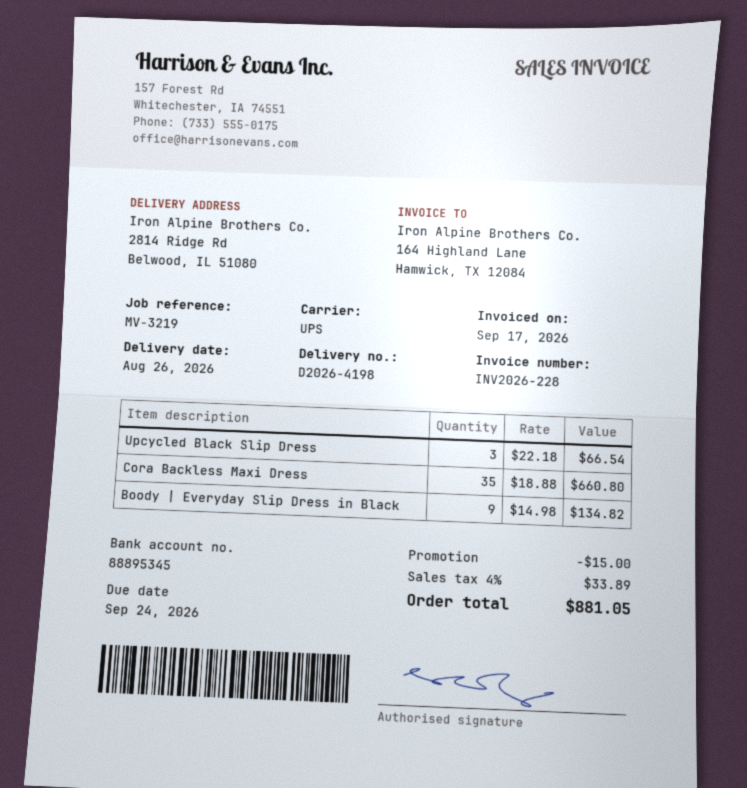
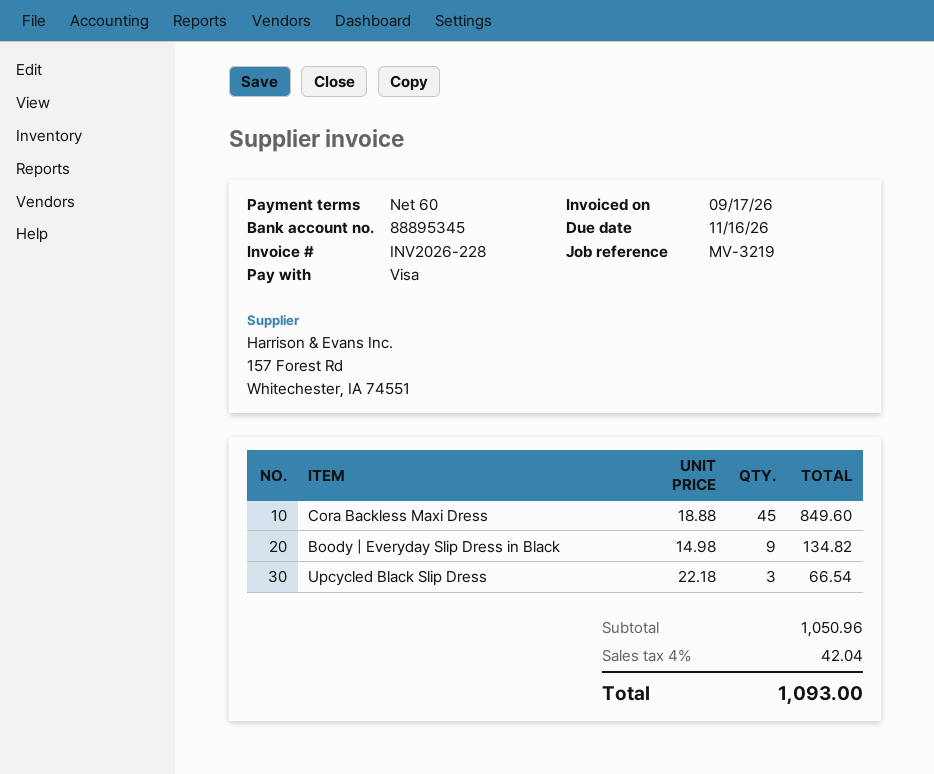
due date: 2026-09-24 -> 2026-11-16
Cora Backless Maxi Dress: 35 x 18.88 = 660.80 -> 45 x 18.88 = 849.60
discount: 15.00 -> none
tax: 4% = 33.89 -> 4% = 42.04
total: 881.05 -> 1093.00

